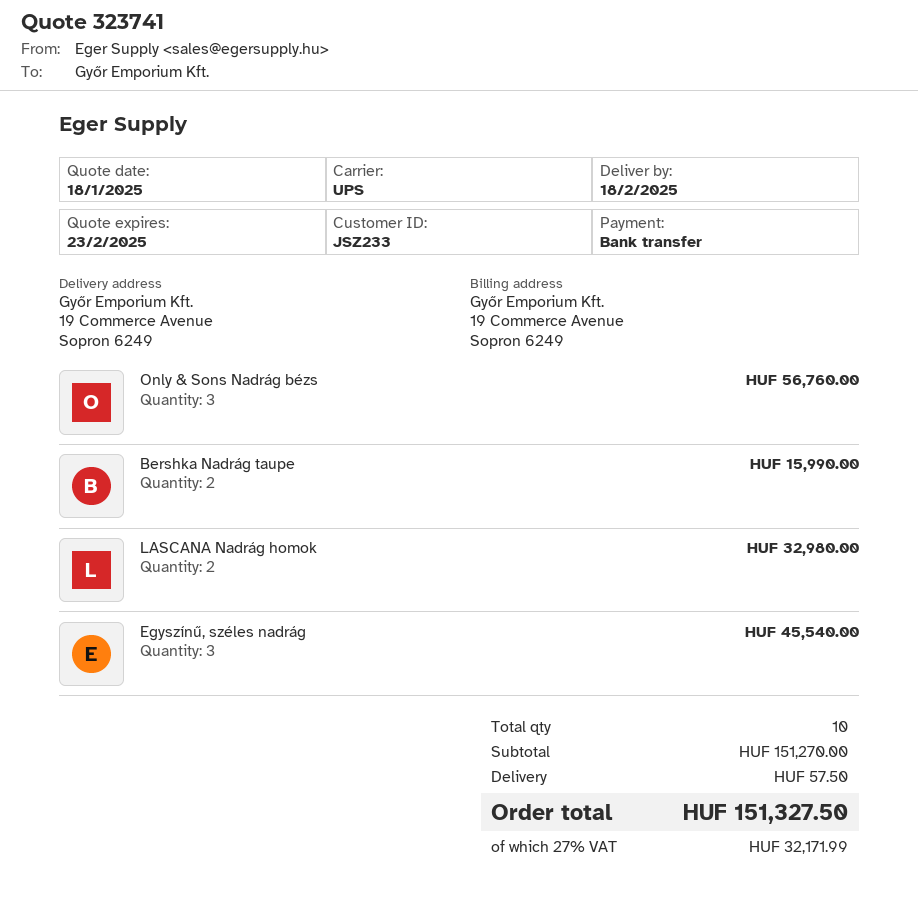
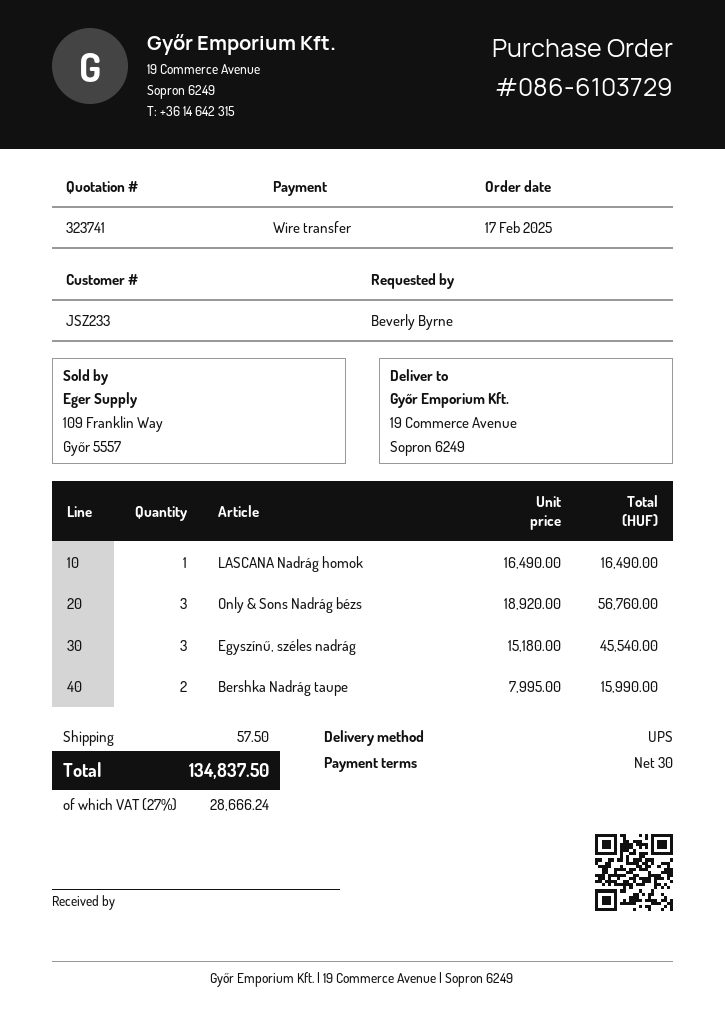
LASCANA Nadrág homok: 2 for 32980.00 -> 1 for 16490.00
tax: 27% = 32171.99 -> 27% = 28666.24
total: 151327.50 -> 134837.50

